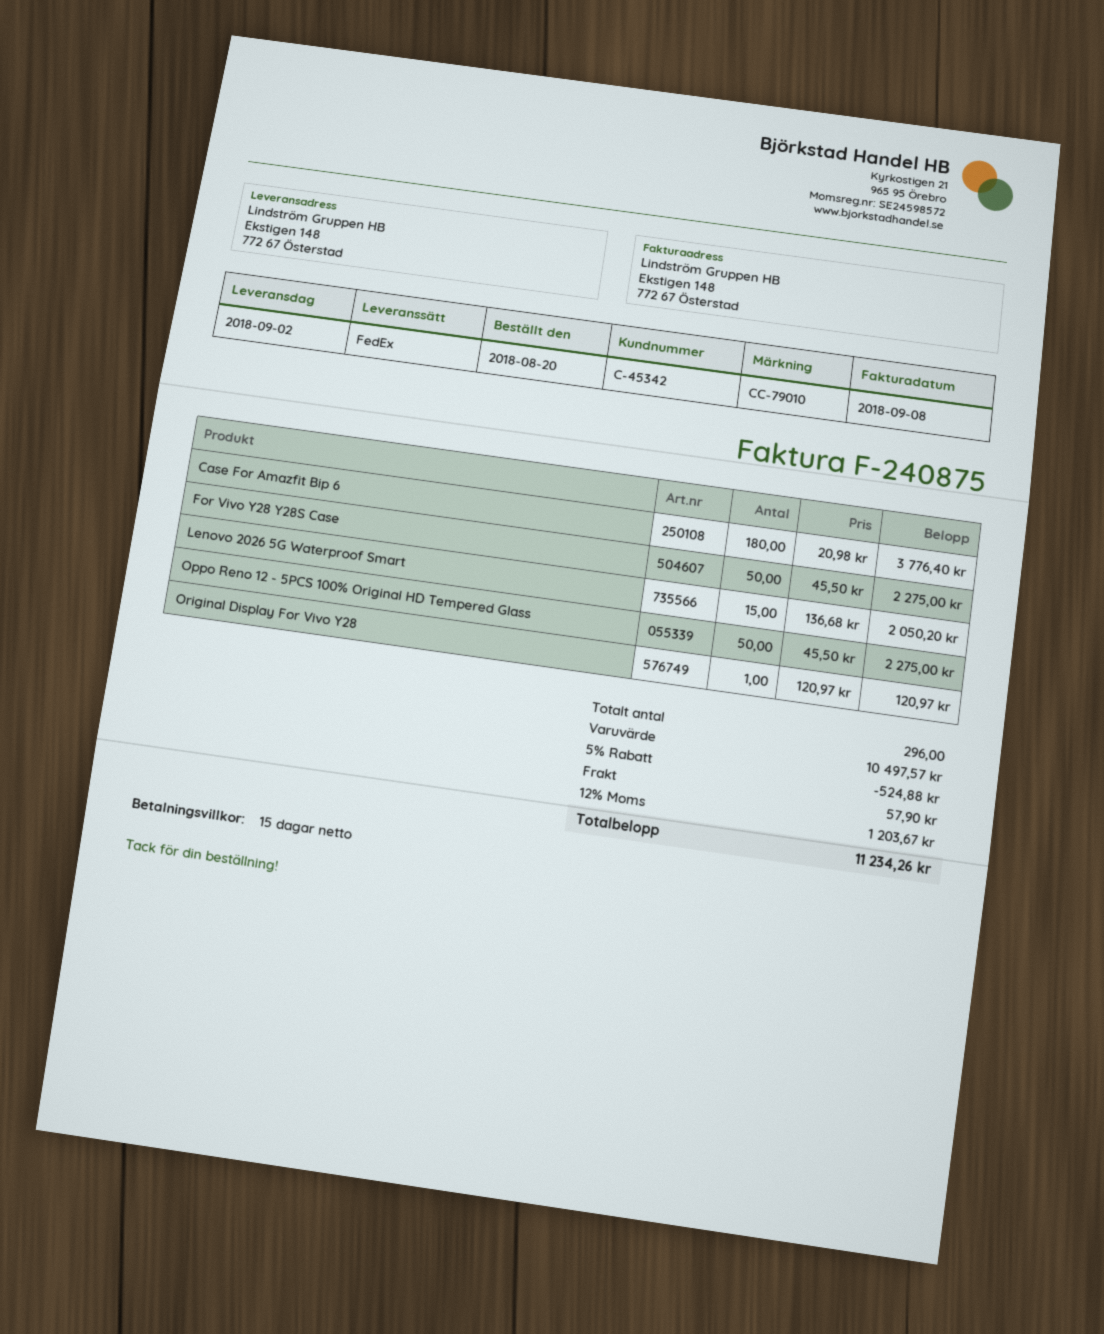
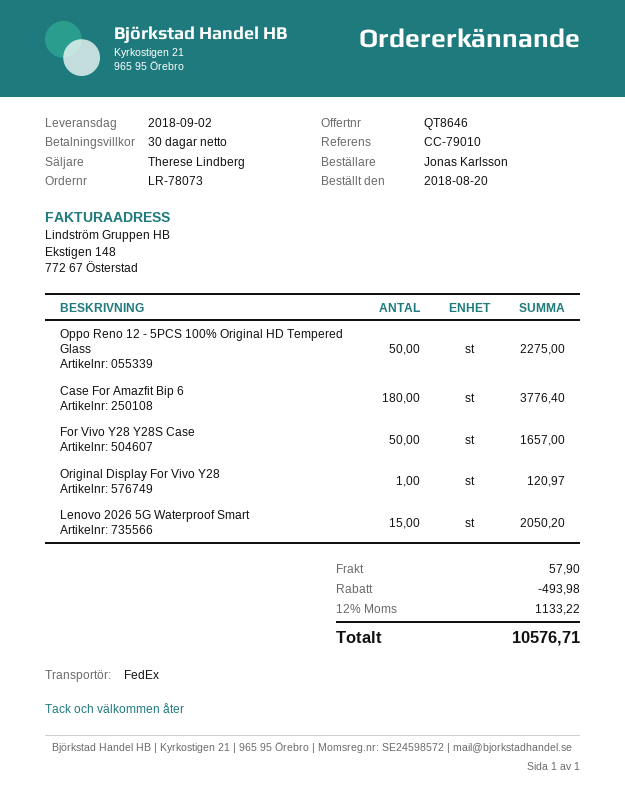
payment terms: 15 days -> 30 days
For Vivo Y28 Y28S Case: 50 for 2275.00 -> 50 for 1657.00
discount: 524.88 -> 493.98
tax: 12% = 1203.67 -> 12% = 1133.22
total: 11234.26 -> 10576.71

